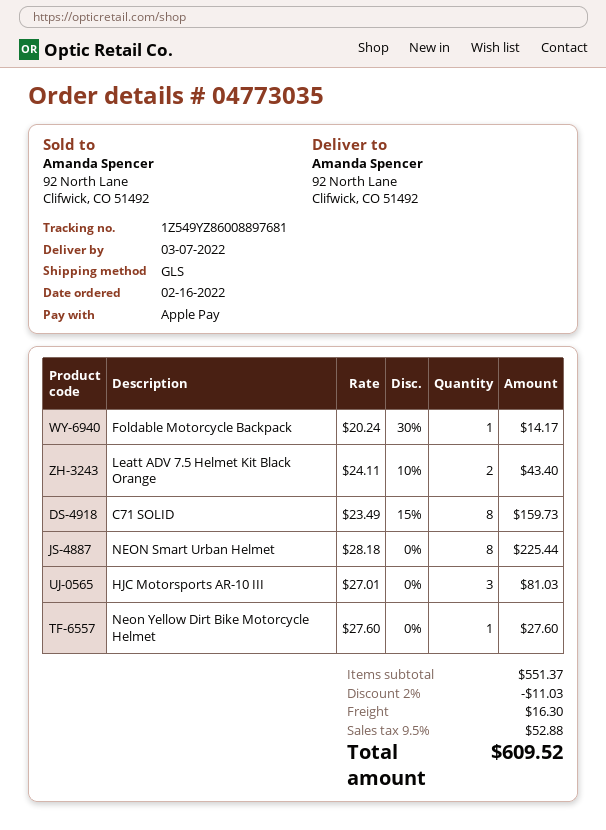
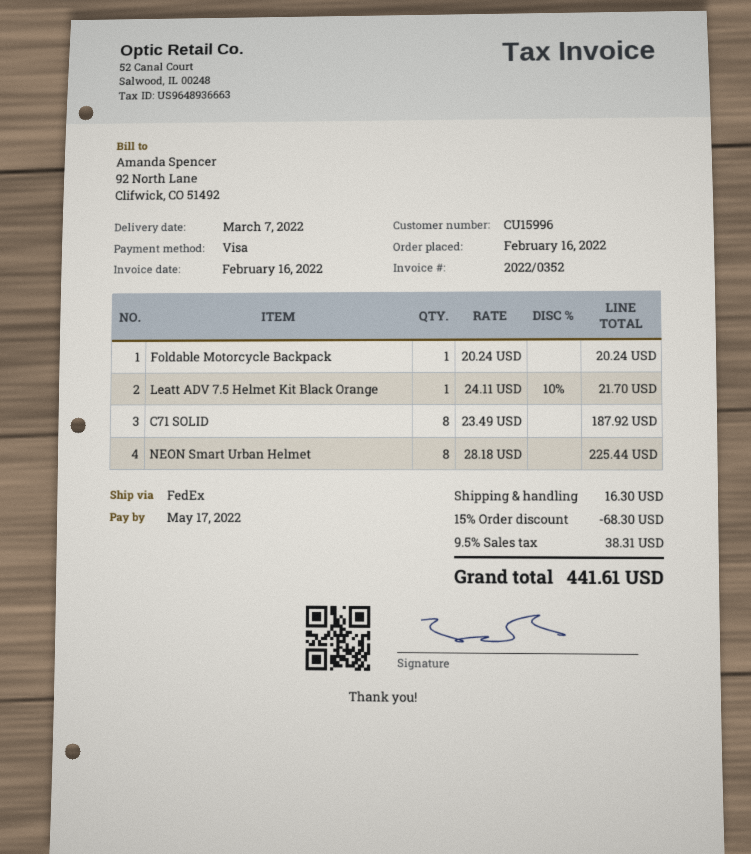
payment method: Apple Pay -> Visa
shipping method: GLS -> FedEx
Foldable Motorcycle Backpack: 1 x 20.24 - 30% = 14.17 -> 1 x 20.24 = 20.24
Leatt ADV 7.5 Helmet Kit Black Orange: 2 x 24.11 - 10% = 43.40 -> 1 x 24.11 - 10% = 21.70
C71 SOLID: 8 x 23.49 - 15% = 159.73 -> 8 x 23.49 = 187.92
HJC Motorsports AR-10 III: 3 x 27.01 = 81.03 -> none
Neon Yellow Dirt Bike Motorcycle Helmet: 1 x 27.60 = 27.60 -> none
discount: 2% = 11.03 -> 15% = 68.30
tax: 9.5% = 52.88 -> 9.5% = 38.31
total: 609.52 -> 441.61

